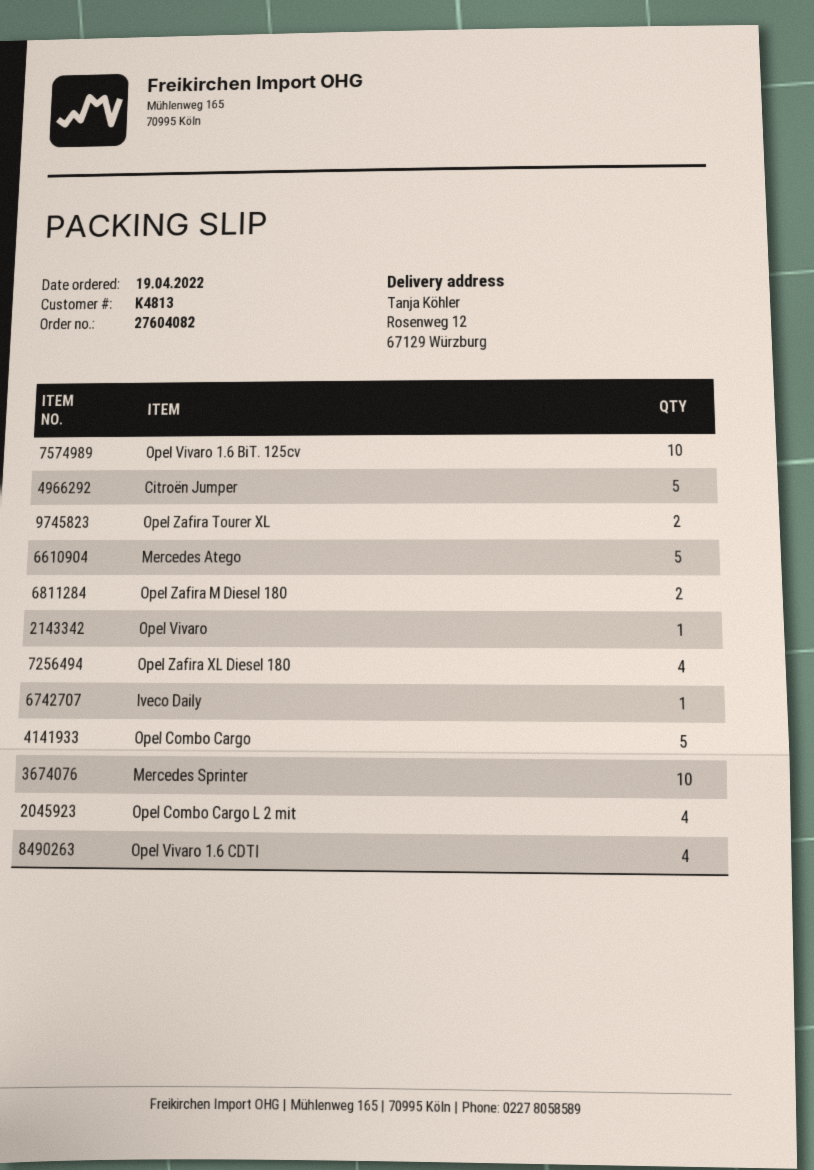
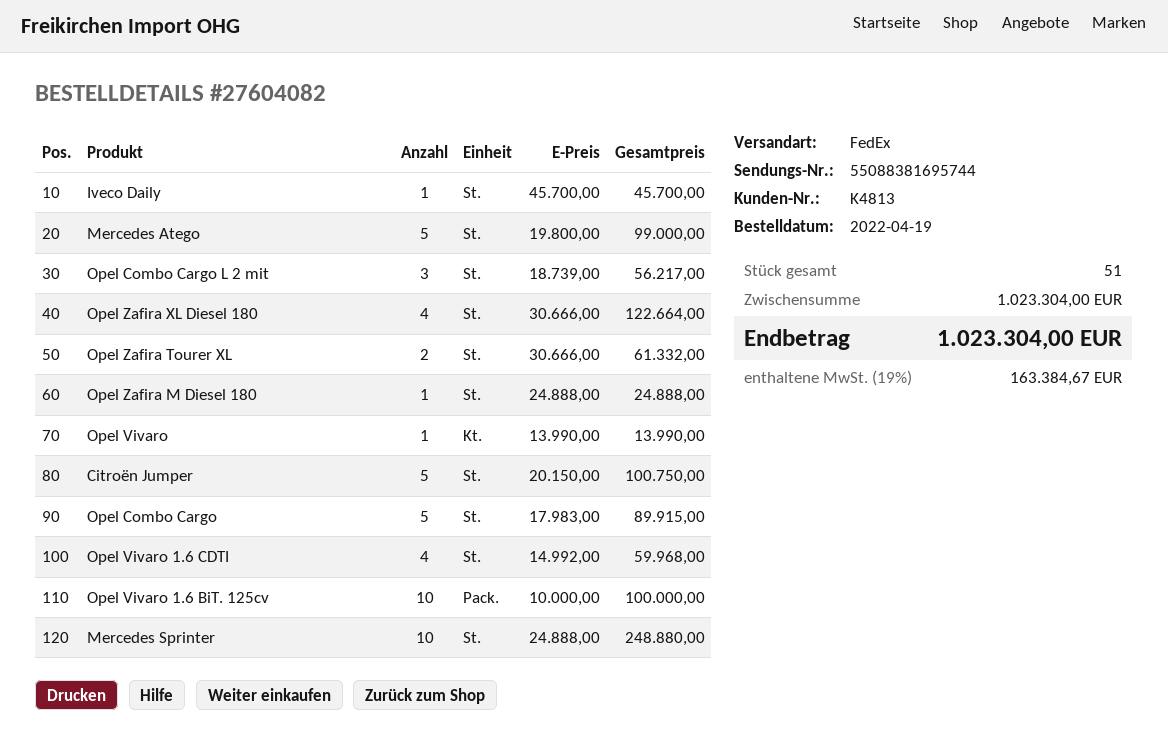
Opel Zafira M Diesel 180: 2 -> 1
Opel Combo Cargo L 2 mit: 4 -> 3

